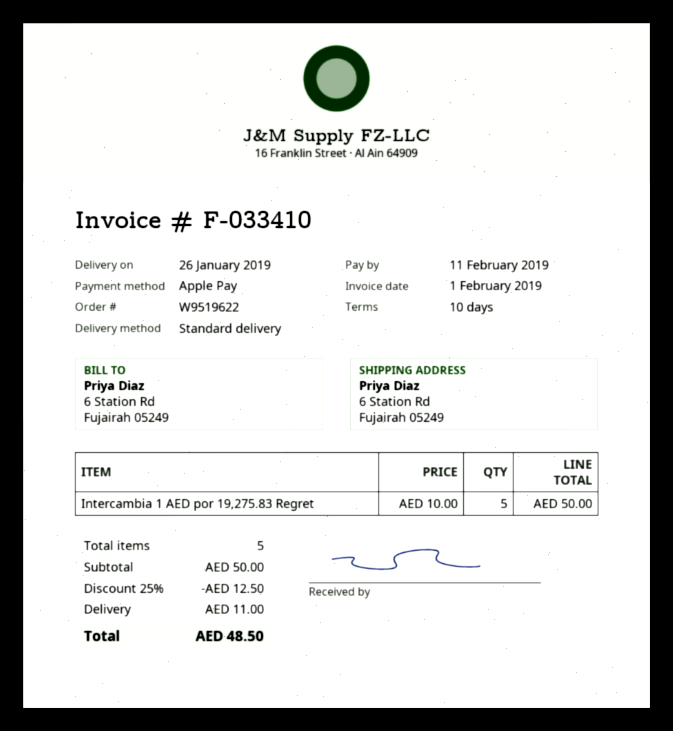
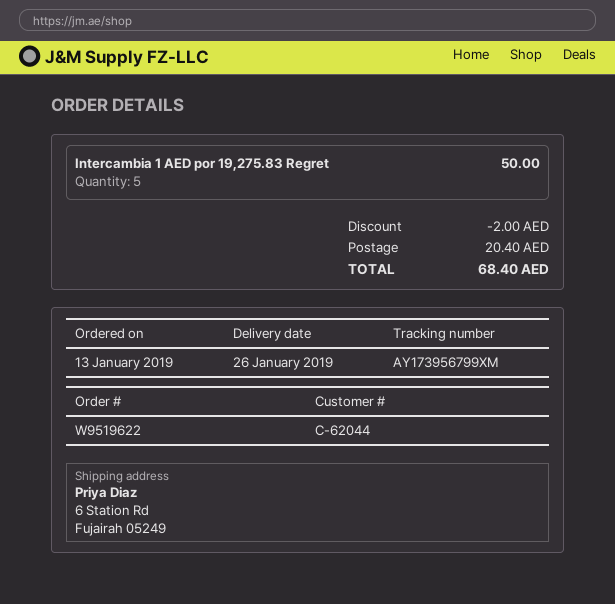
discount: 12.50 -> 2.00
shipping: 11.00 -> 20.40
total: 48.50 -> 68.40

